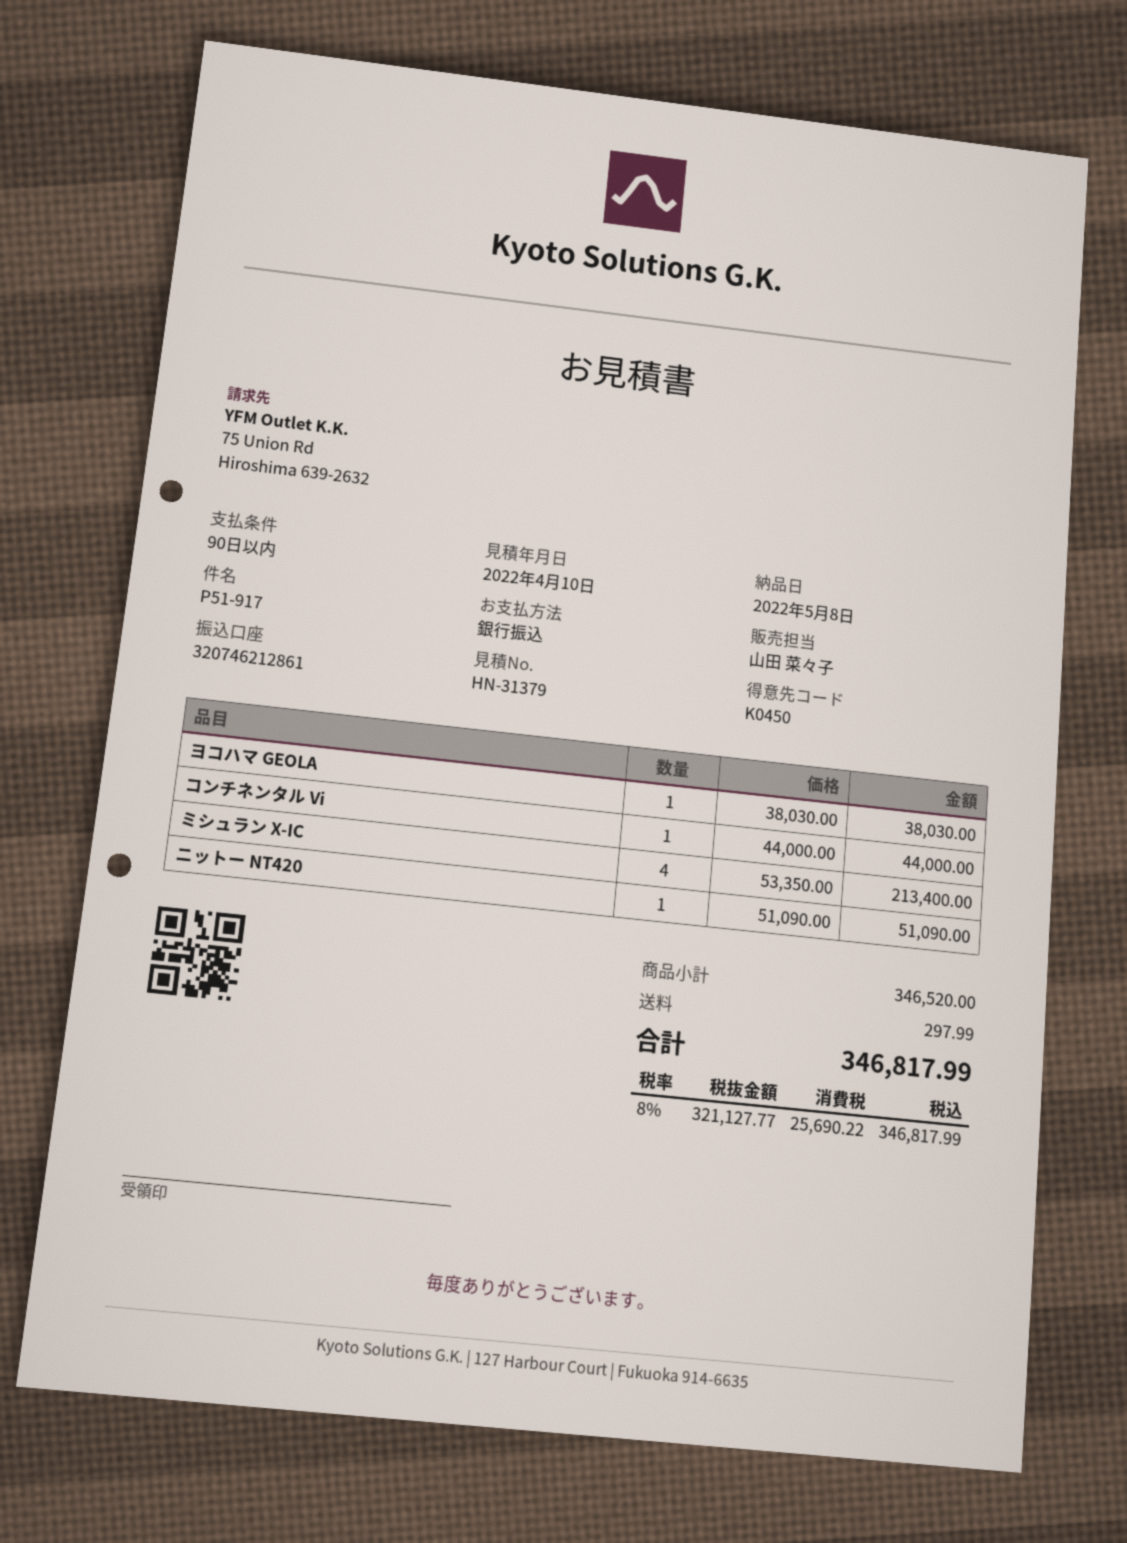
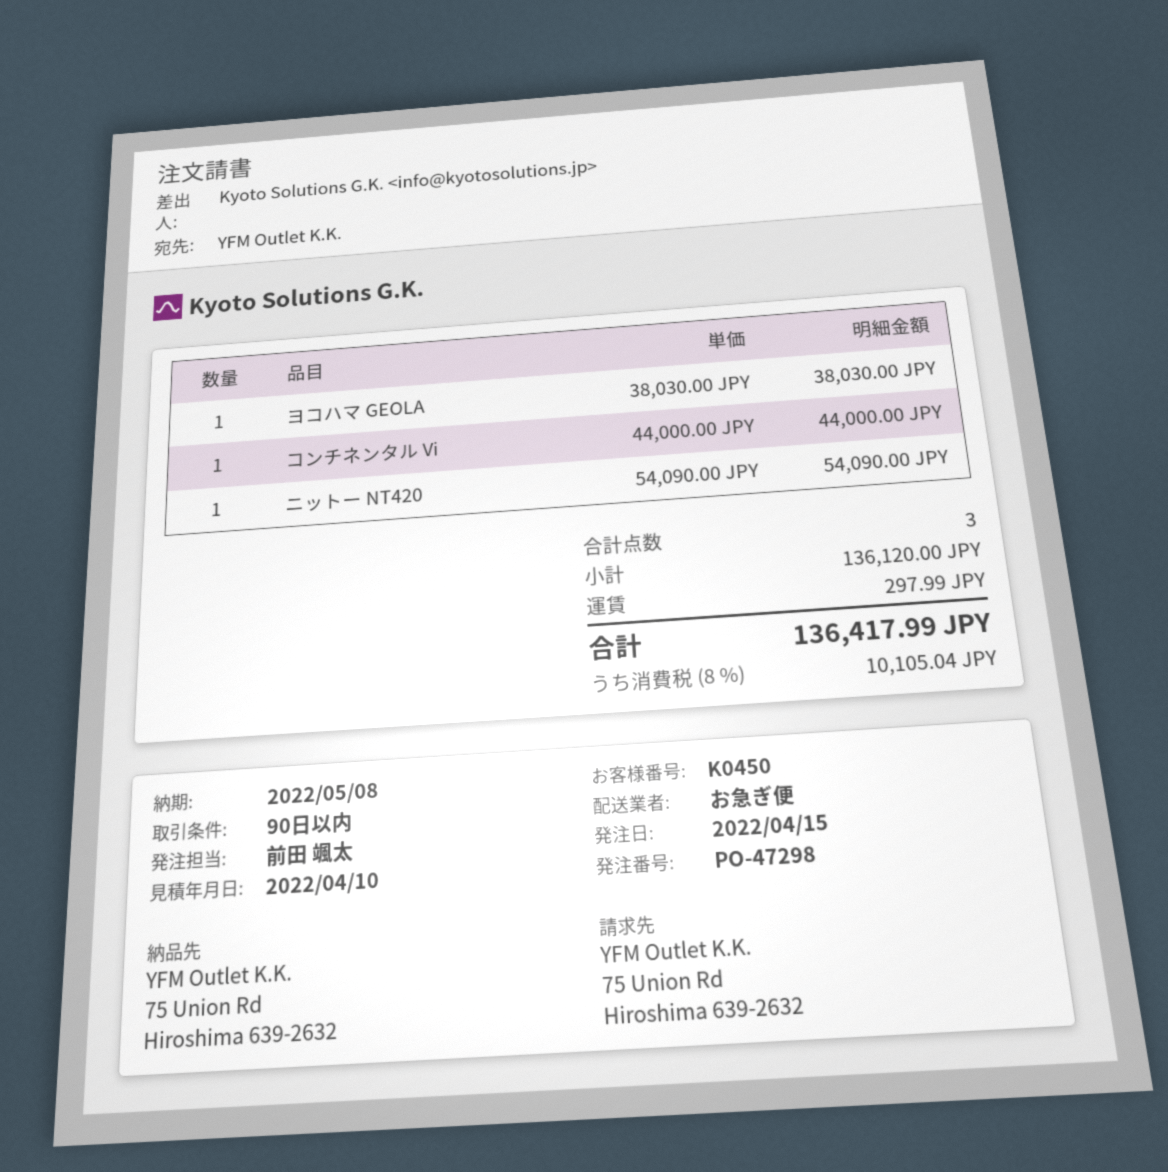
ミシュラン X-IC: 4 x 53350.00 = 213400.00 -> none
ニットー NT420: 1 x 51090.00 = 51090.00 -> 1 x 54090.00 = 54090.00
subtotal: 346520.00 -> 136120.00
tax: 8% = 25690.22 -> 8% = 10105.04
total: 346817.99 -> 136417.99

